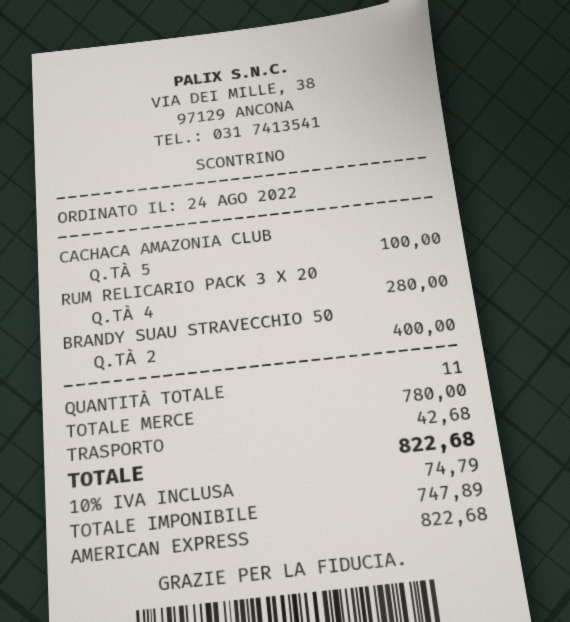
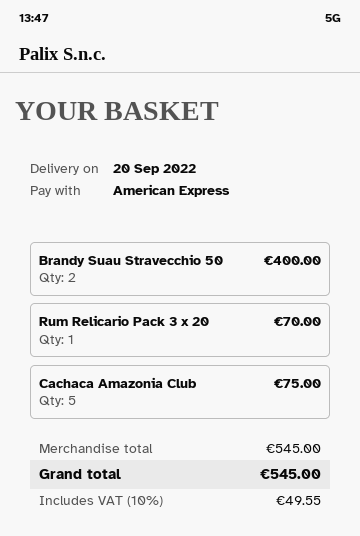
CACHACA AMAZONIA CLUB: 5 for 100.00 -> 5 for 75.00
RUM RELICARIO PACK 3 X 20: 4 for 280.00 -> 1 for 70.00
subtotal: 780.00 -> 545.00
shipping: 42.68 -> none
tax: 10% = 74.79 -> 10% = 49.55
total: 822.68 -> 545.00

